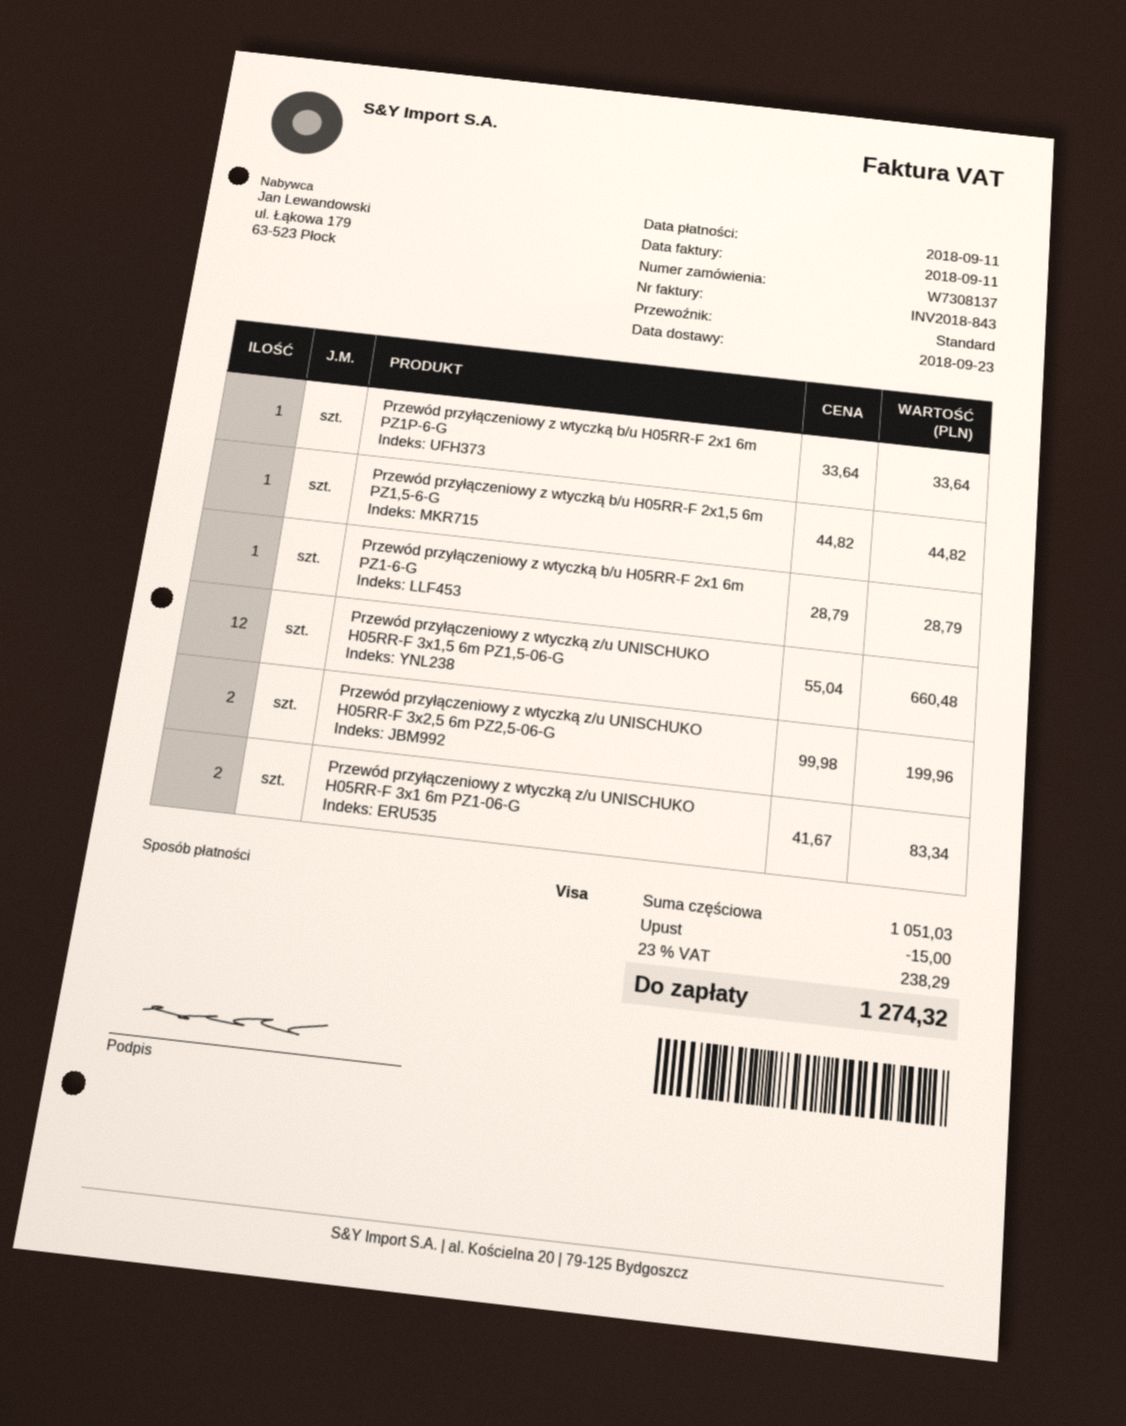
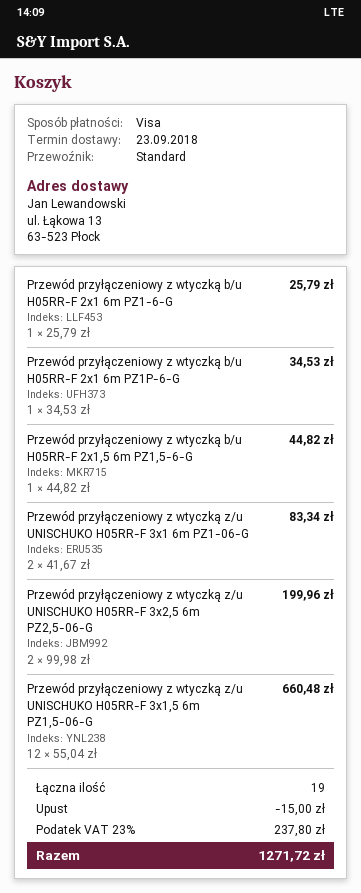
Przewód przyłączeniowy z wtyczką b/u H05RR-F 2x1 6m PZ1P-6-G: 1 x 33.64 = 33.64 -> 1 x 34.53 = 34.53
Przewód przyłączeniowy z wtyczką b/u H05RR-F 2x1 6m PZ1-6-G: 1 x 28.79 = 28.79 -> 1 x 25.79 = 25.79
tax: 23% = 238.29 -> 23% = 237.80
total: 1274.32 -> 1271.72

